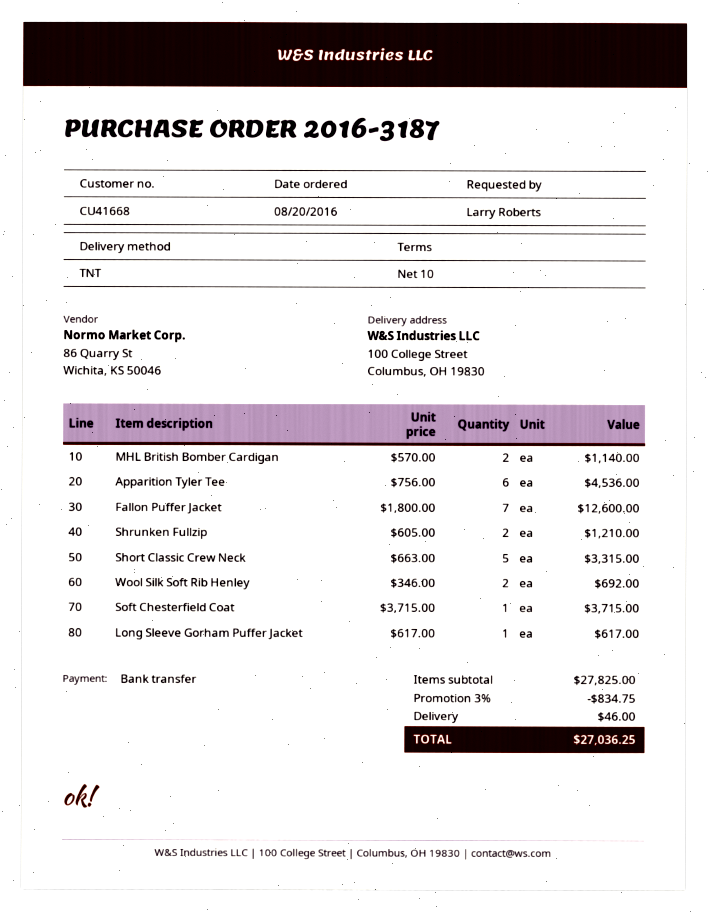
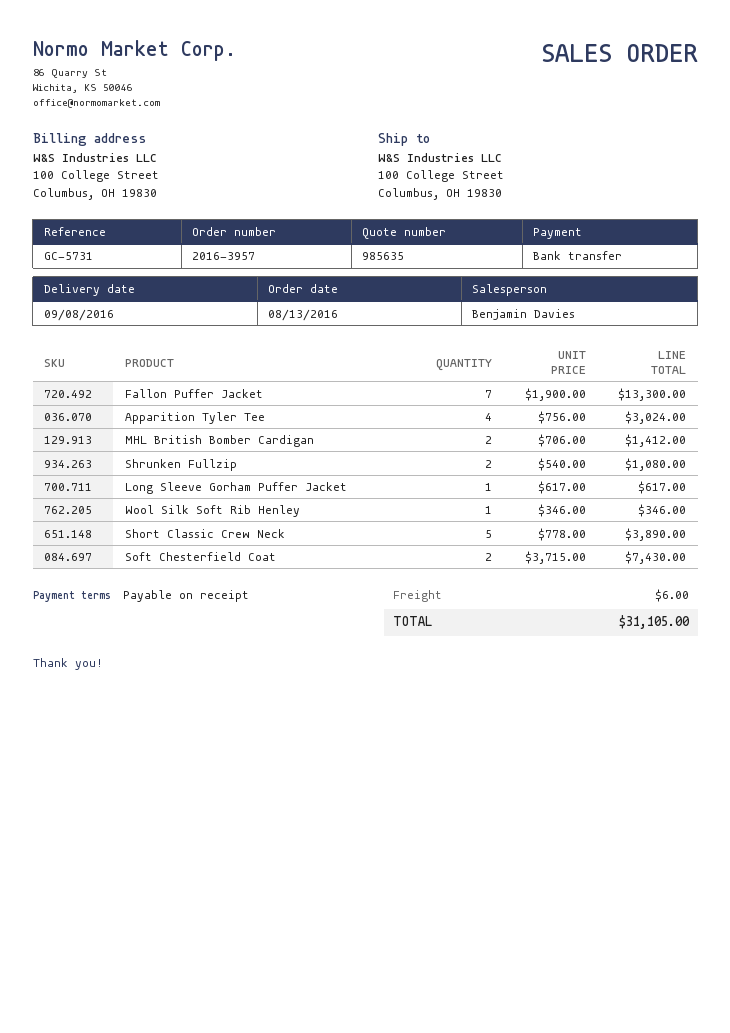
order number: 2016-3187 -> 2016-3957
order date: 2016-08-20 -> 2016-08-13
payment terms: 10 days -> on receipt
MHL British Bomber Cardigan: 2 x 570.00 = 1140.00 -> 2 x 706.00 = 1412.00
Apparition Tyler Tee: 6 x 756.00 = 4536.00 -> 4 x 756.00 = 3024.00
Fallon Puffer Jacket: 7 x 1800.00 = 12600.00 -> 7 x 1900.00 = 13300.00
Shrunken Fullzip: 2 x 605.00 = 1210.00 -> 2 x 540.00 = 1080.00
Short Classic Crew Neck: 5 x 663.00 = 3315.00 -> 5 x 778.00 = 3890.00
Wool Silk Soft Rib Henley: 2 x 346.00 = 692.00 -> 1 x 346.00 = 346.00
Soft Chesterfield Coat: 1 x 3715.00 = 3715.00 -> 2 x 3715.00 = 7430.00
discount: 3% = 834.75 -> none
shipping: 46.00 -> 6.00
total: 27036.25 -> 31105.00

